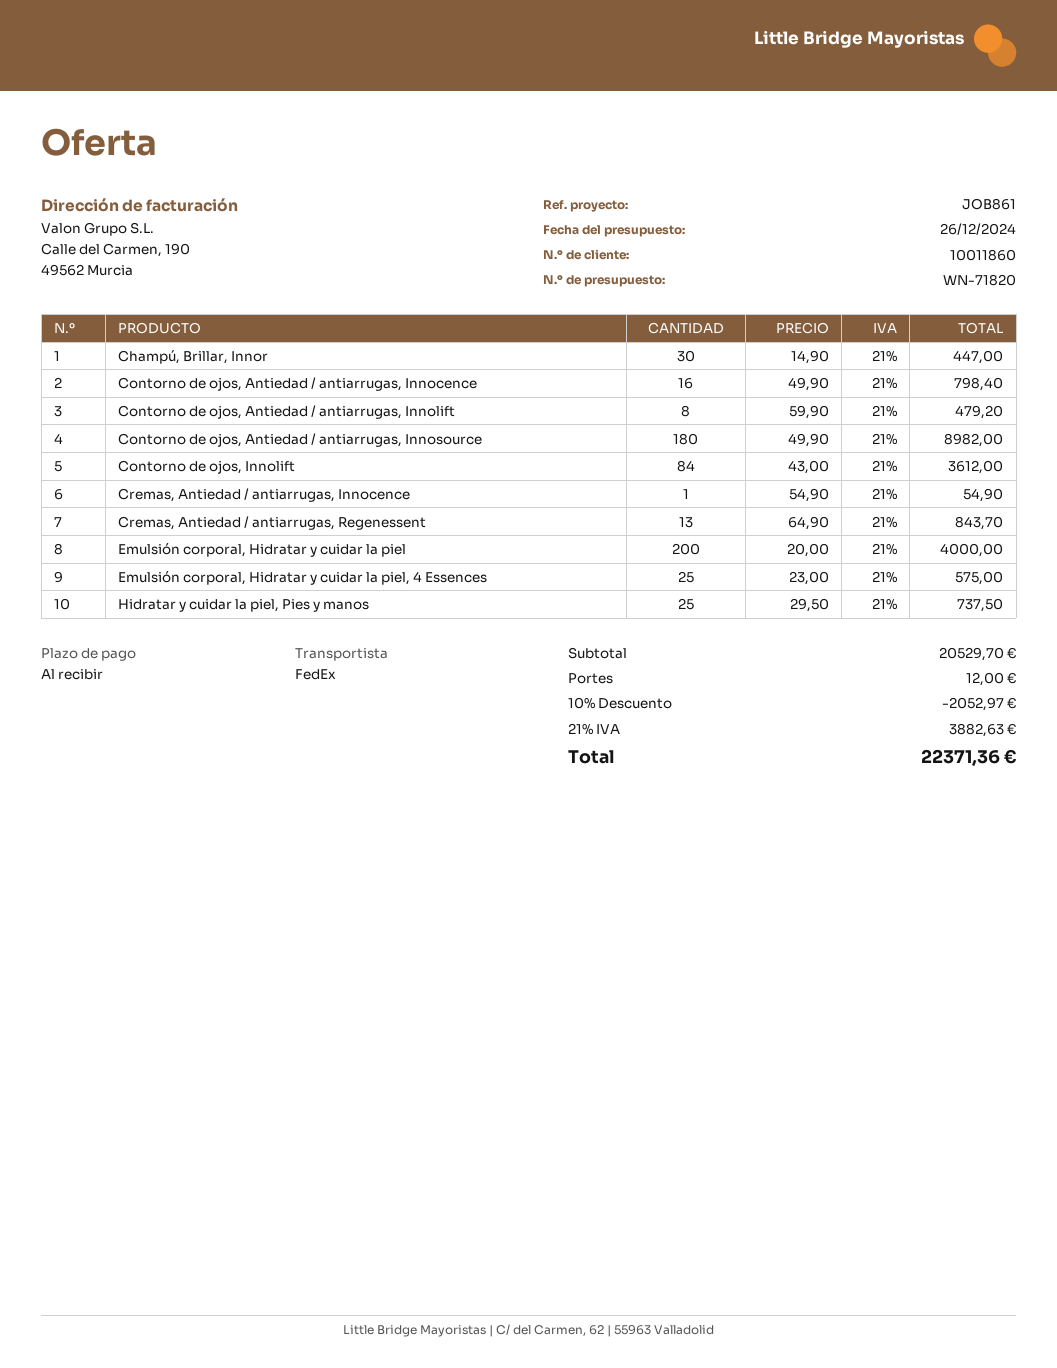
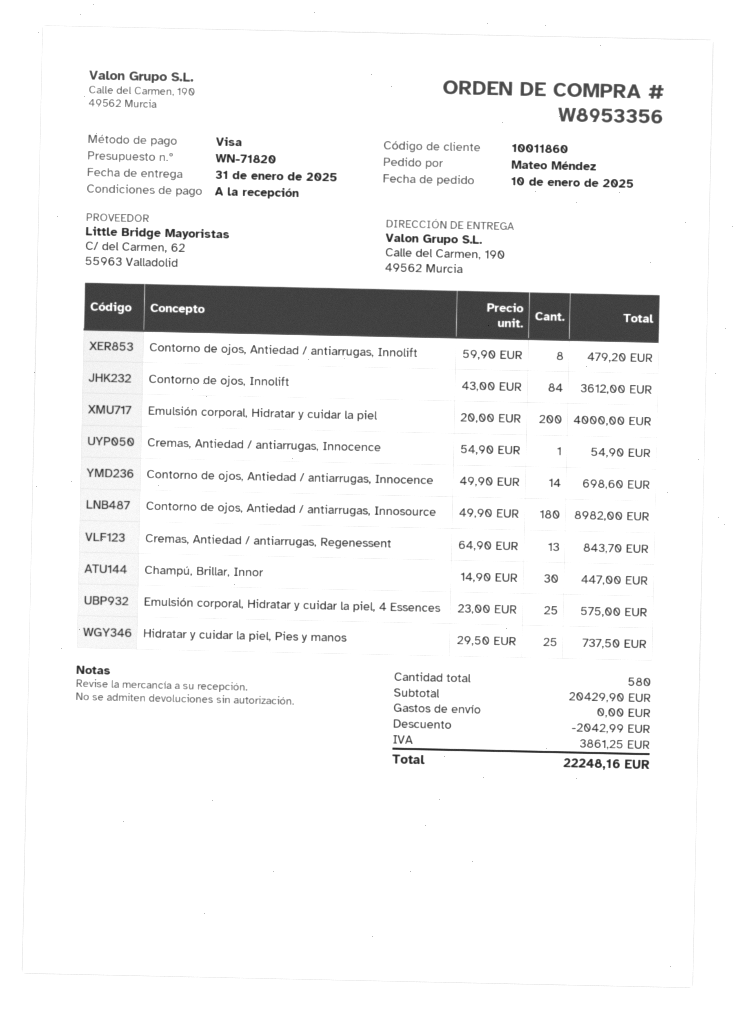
Contorno de ojos, Antiedad / antiarrugas, Innocence: 16 x 49.90 = 798.40 -> 14 x 49.90 = 698.60
subtotal: 20529.70 -> 20429.90
discount: 2052.97 -> 2042.99
shipping: 12.00 -> 0.00
tax: 3882.63 -> 3861.25
total: 22371.36 -> 22248.16

